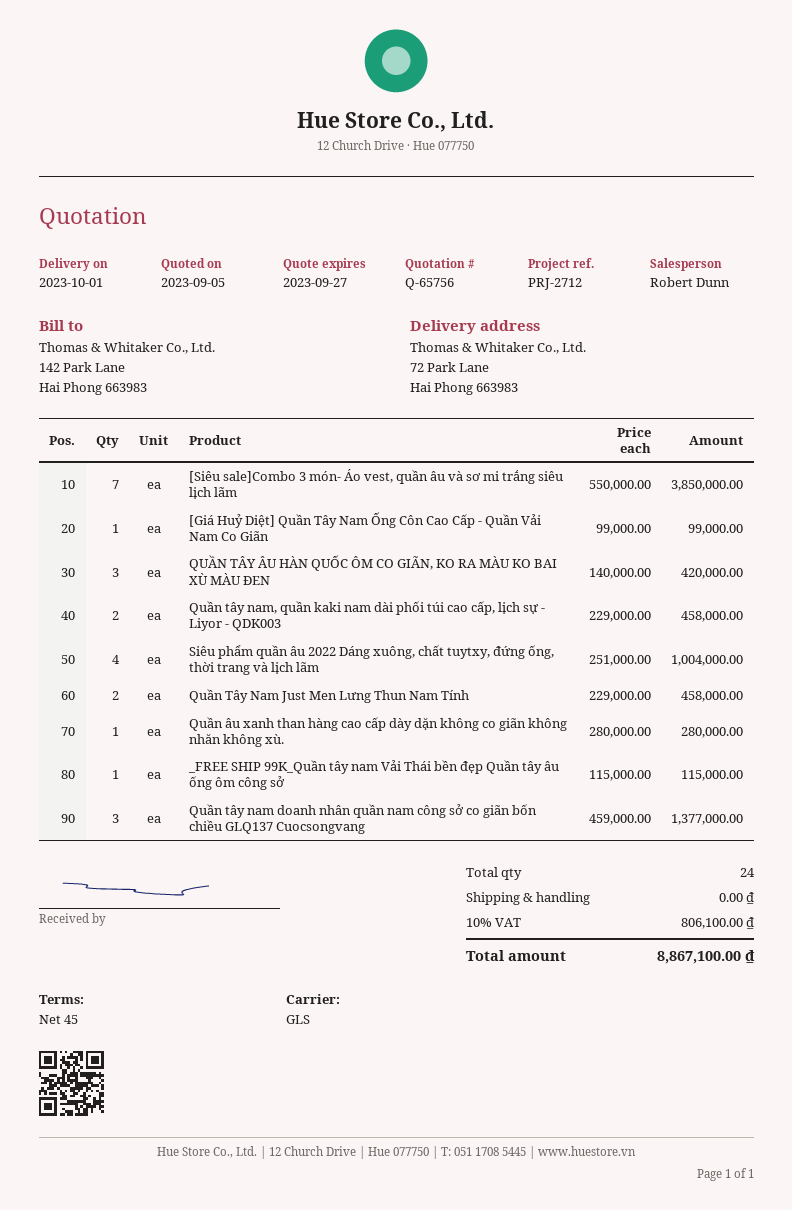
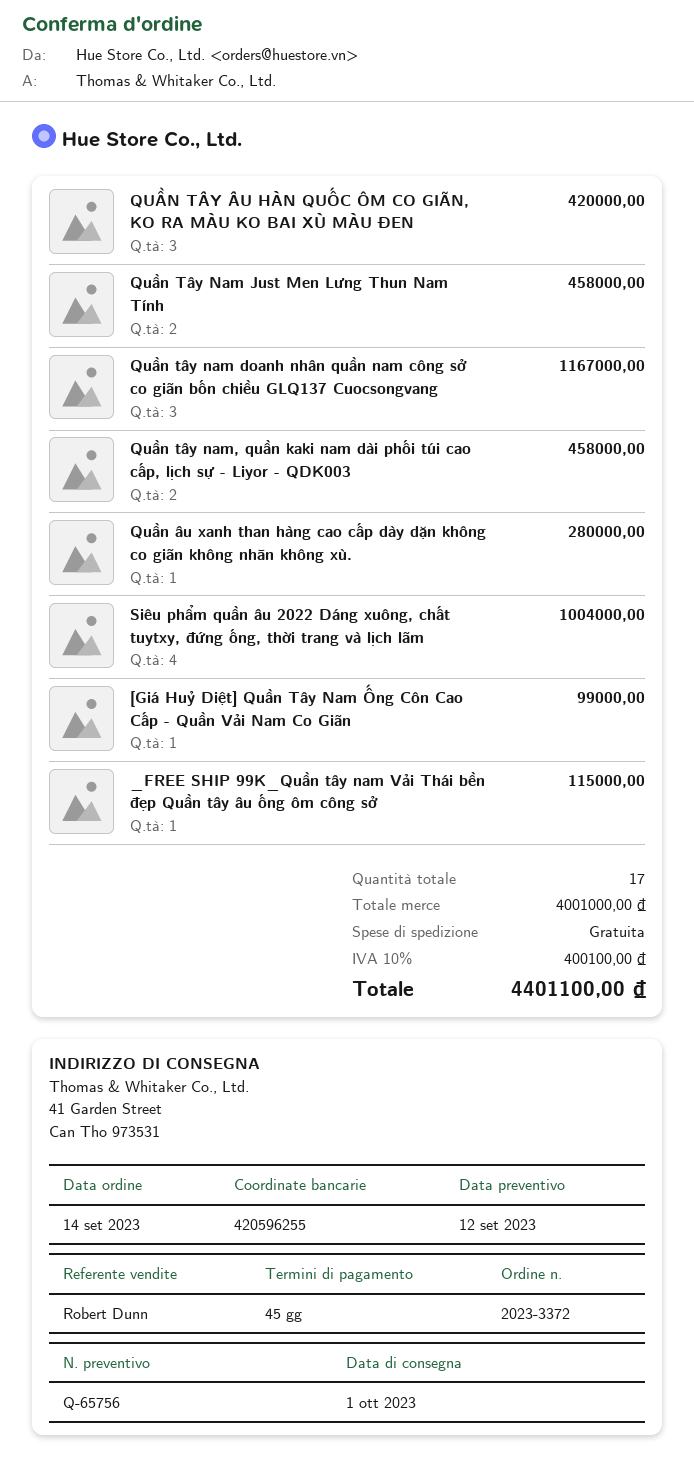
quote date: 2023-09-05 -> 2023-09-12
ship to: 72 Park Lane, Hai Phong 663983 -> 41 Garden Street, Can Tho 973531
[Siêu sale]Combo 3 món- Áo vest, quần âu và sơ mi trắng siêu lịch lãm: 7 for 3850000.00 -> none
Quần tây nam doanh nhân quần nam công sở co giãn bốn chiều GLQ137 Cuocsongvang: 3 for 1377000.00 -> 3 for 1167000.00
total quantity: 24 -> 17
tax: 10% = 806100.00 -> 10% = 400100.00
total: 8867100.00 -> 4401100.00

